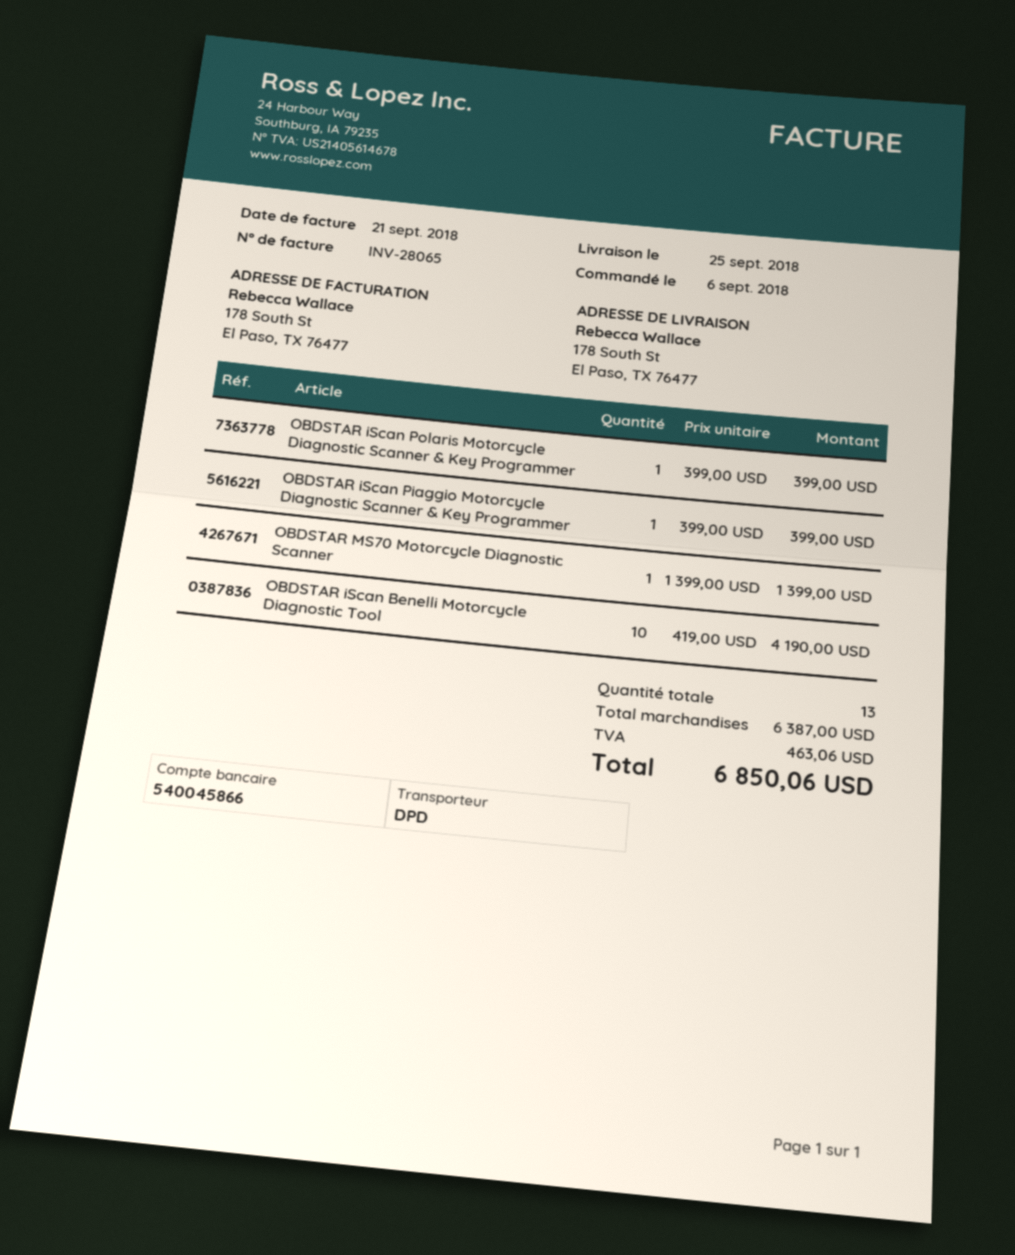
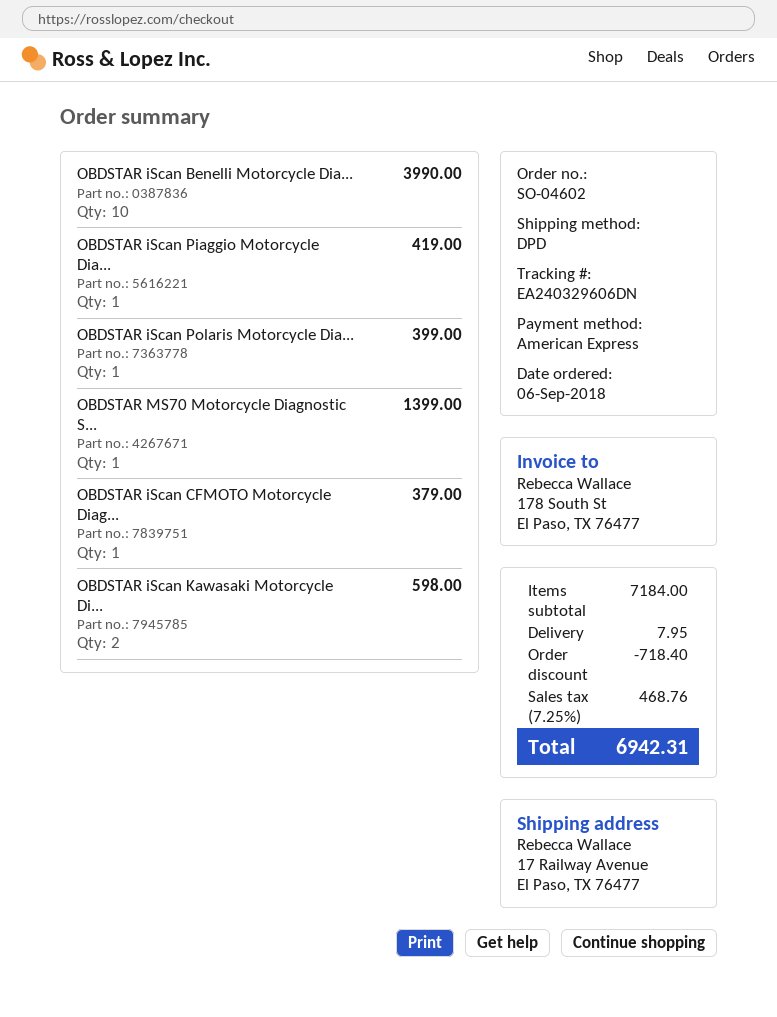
ship to: 178 South St, El Paso, TX 76477 -> 17 Railway Avenue, El Paso, TX 76477
OBDSTAR iScan Piaggio Motorcycle Diagnostic Scanner & Key Programmer: 1 for 399.00 -> 1 for 419.00
OBDSTAR iScan Benelli Motorcycle Diagnostic Tool: 10 for 4190.00 -> 10 for 3990.00
OBDSTAR iScan CFMOTO Motorcycle Diag...: none -> 1 for 379.00
OBDSTAR iScan Kawasaki Motorcycle Di...: none -> 2 for 598.00
subtotal: 6387.00 -> 7184.00
discount: none -> 718.40
shipping: none -> 7.95
tax: 463.06 -> 468.76
total: 6850.06 -> 6942.31

